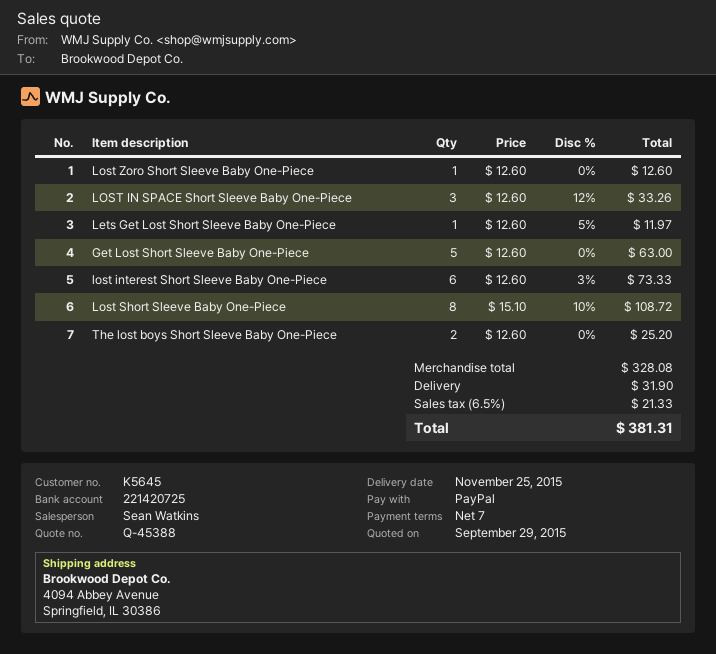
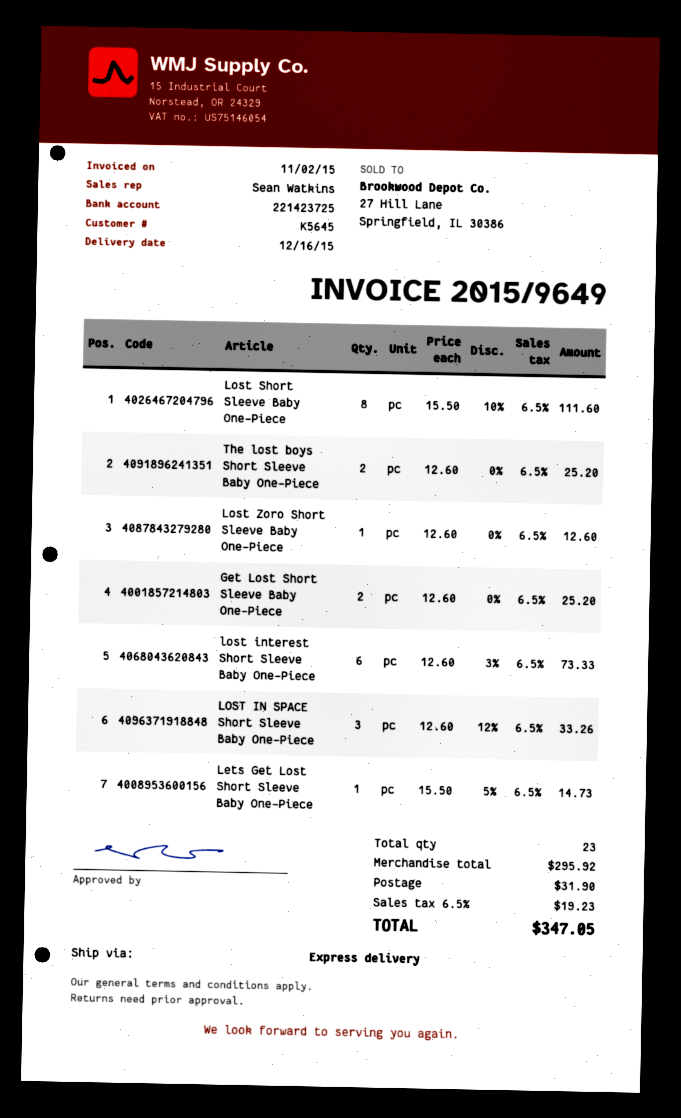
delivery date: 2015-11-25 -> 2015-12-16
bank account: 221420725 -> 221423725
Lets Get Lost Short Sleeve Baby One-Piece: 1 x 12.60 - 5% = 11.97 -> 1 x 15.50 - 5% = 14.73
Get Lost Short Sleeve Baby One-Piece: 5 x 12.60 = 63.00 -> 2 x 12.60 = 25.20
Lost Short Sleeve Baby One-Piece: 8 x 15.10 - 10% = 108.72 -> 8 x 15.50 - 10% = 111.60
subtotal: 328.08 -> 295.92
tax: 6.5% = 21.33 -> 6.5% = 19.23
total: 381.31 -> 347.05

